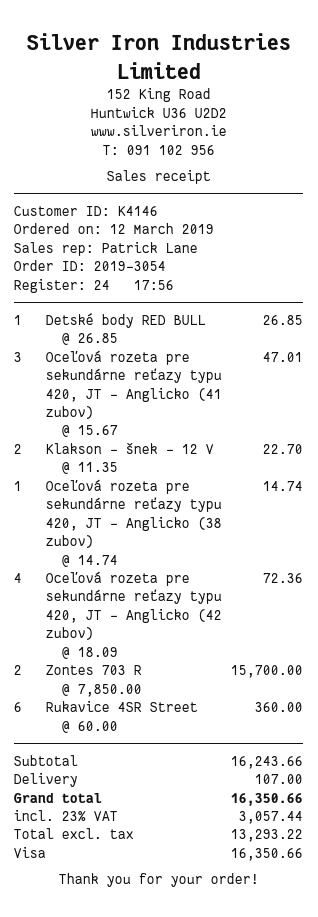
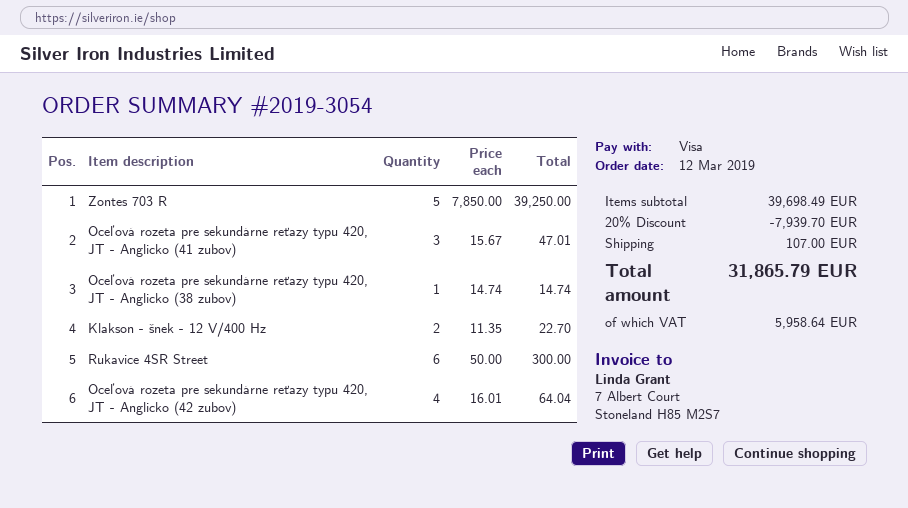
Detské body RED BULL: 1 x 26.85 = 26.85 -> none
Oceľová rozeta pre sekundárne reťazy typu 420, JT - Anglicko (42 zubov): 4 x 18.09 = 72.36 -> 4 x 16.01 = 64.04
Zontes 703 R: 2 x 7850.00 = 15700.00 -> 5 x 7850.00 = 39250.00
Rukavice 4SR Street: 6 x 60.00 = 360.00 -> 6 x 50.00 = 300.00
subtotal: 16243.66 -> 39698.49
discount: none -> 20% = 7939.70
tax: 3057.44 -> 5958.64
total: 16350.66 -> 31865.79

